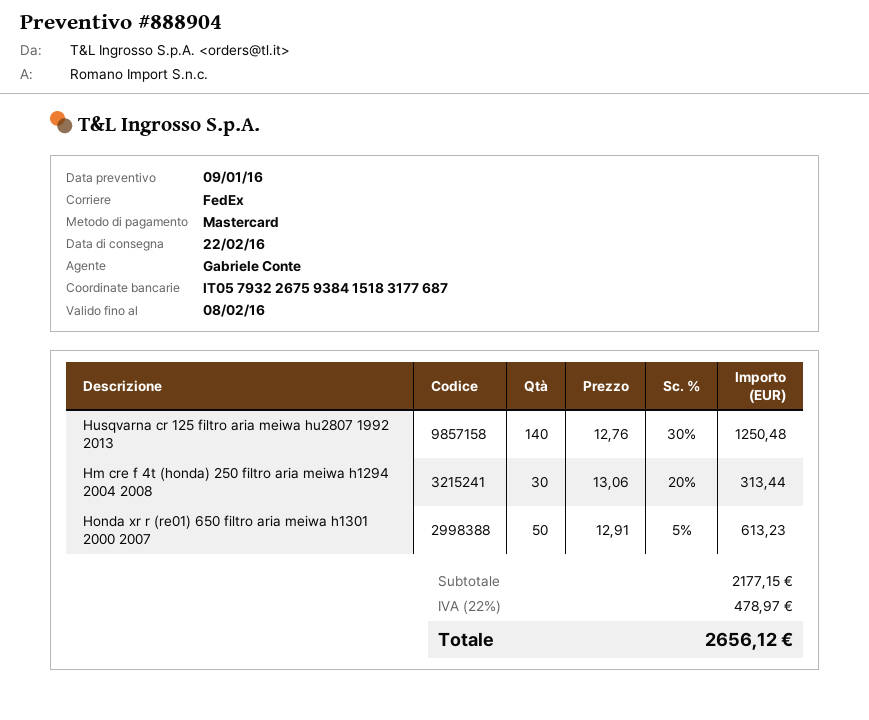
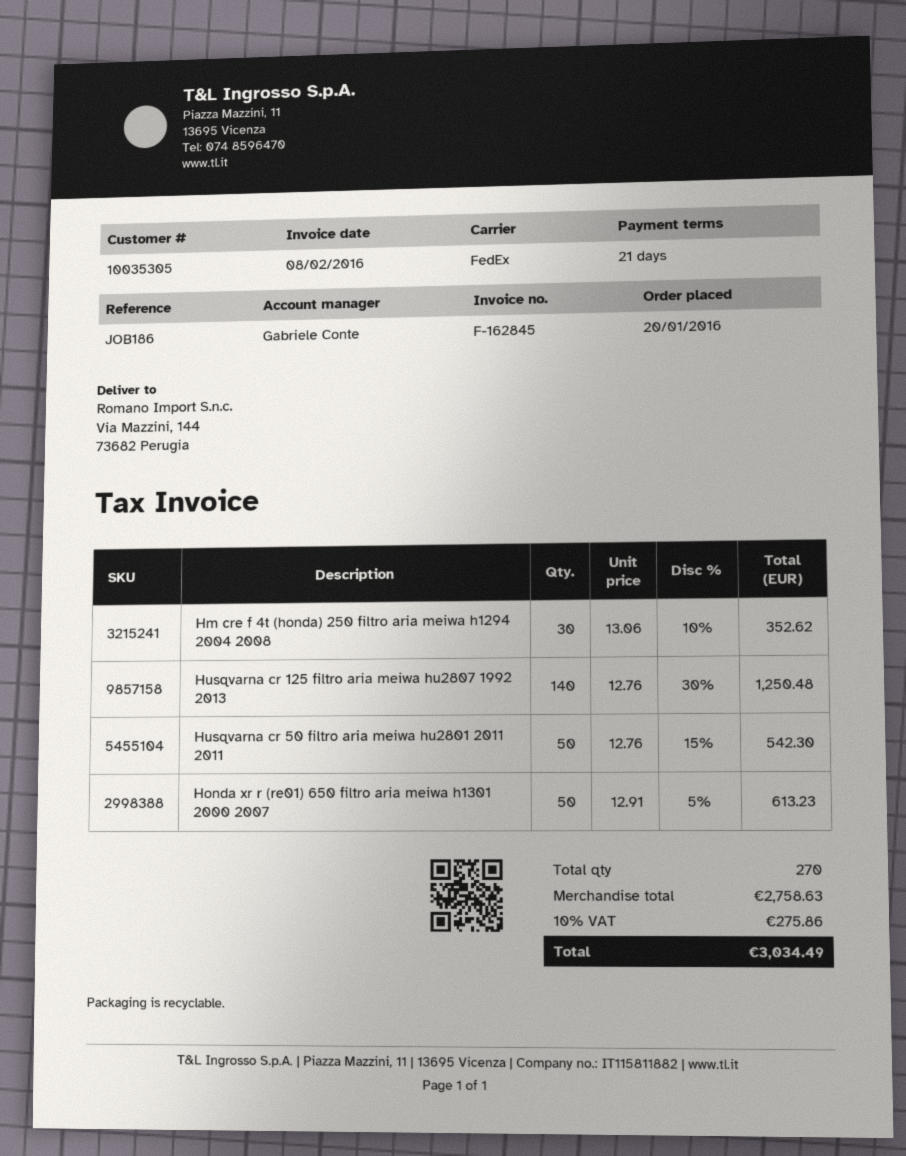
Hm cre f 4t (honda) 250 filtro aria meiwa h1294 2004 2008: 30 x 13.06 - 20% = 313.44 -> 30 x 13.06 - 10% = 352.62
Husqvarna cr 50 filtro aria meiwa hu2801 2011 2011: none -> 50 x 12.76 - 15% = 542.30
subtotal: 2177.15 -> 2758.63
tax: 22% = 478.97 -> 10% = 275.86
total: 2656.12 -> 3034.49

